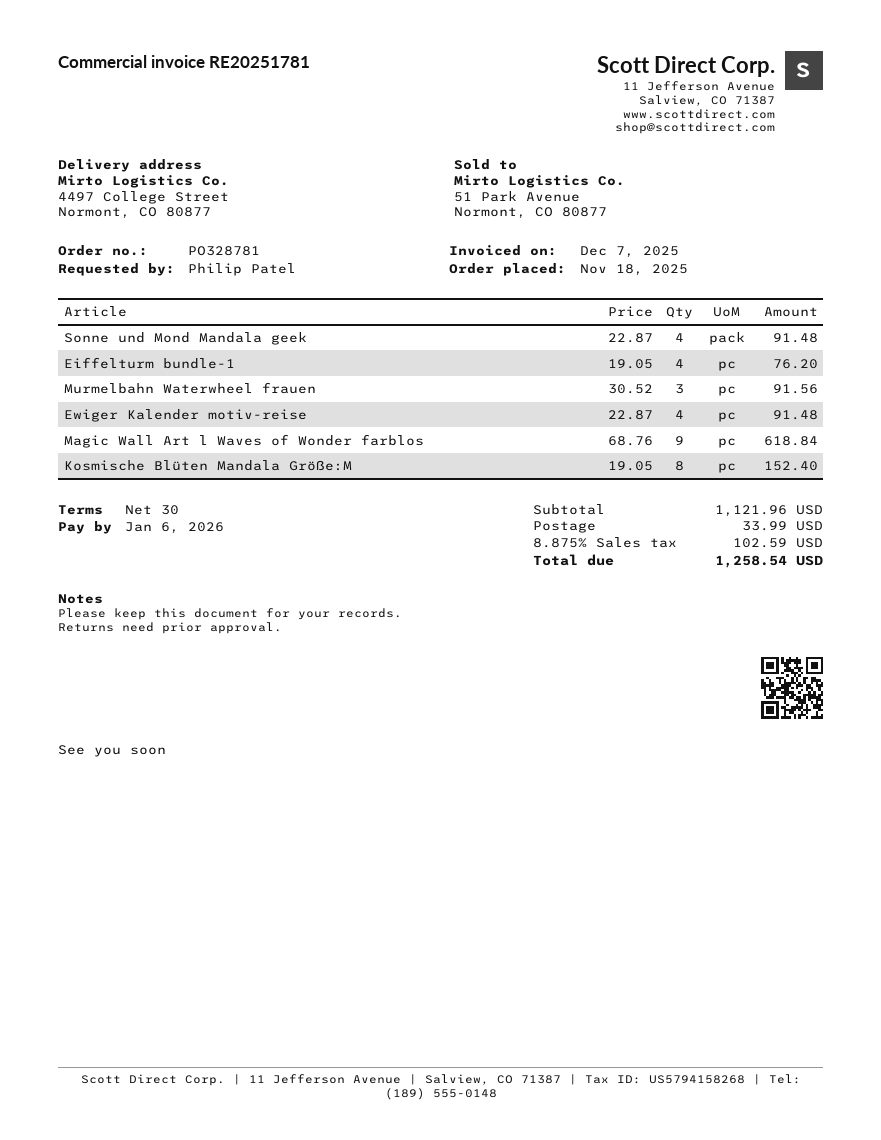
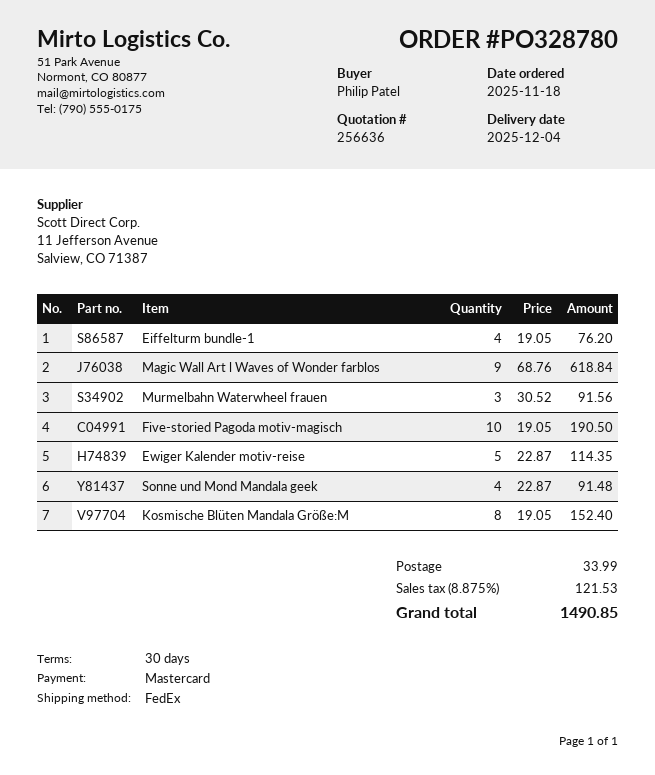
order number: PO328781 -> PO328780
Ewiger Kalender motiv-reise: 4 x 22.87 = 91.48 -> 5 x 22.87 = 114.35
Five-storied Pagoda motiv-magisch: none -> 10 x 19.05 = 190.50
tax: 8.875% = 102.59 -> 8.875% = 121.53
total: 1258.54 -> 1490.85

